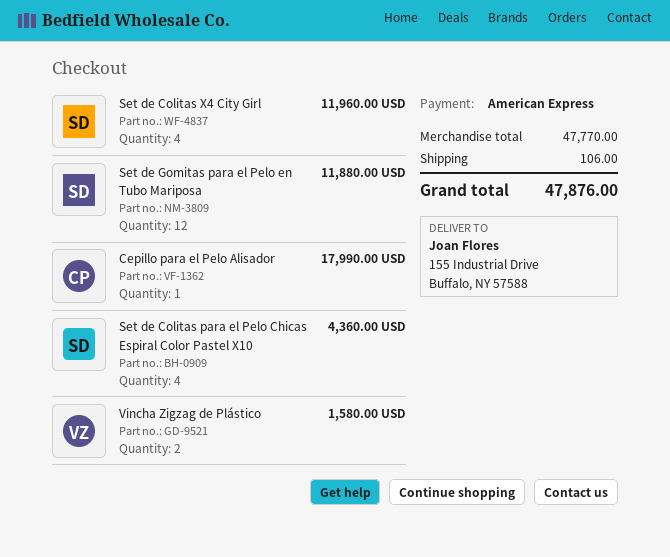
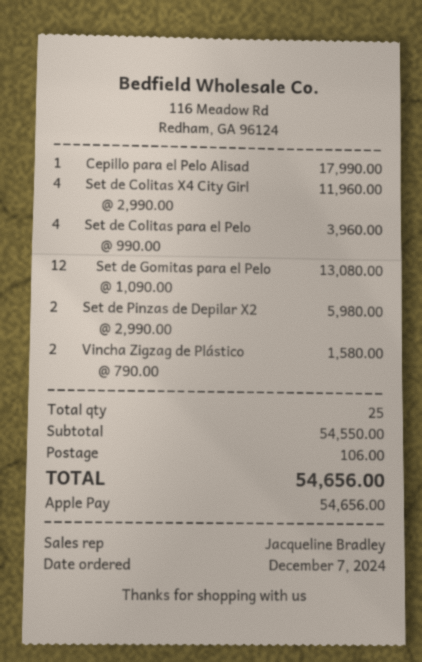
payment method: American Express -> Apple Pay
Set de Gomitas para el Pelo en Tubo Mariposa: 12 for 11880.00 -> 12 for 13080.00
Set de Colitas para el Pelo Chicas Espiral Color Pastel X10: 4 for 4360.00 -> 4 for 3960.00
Set de Pinzas de Depilar X2: none -> 2 for 5980.00
subtotal: 47770.00 -> 54550.00
total: 47876.00 -> 54656.00

